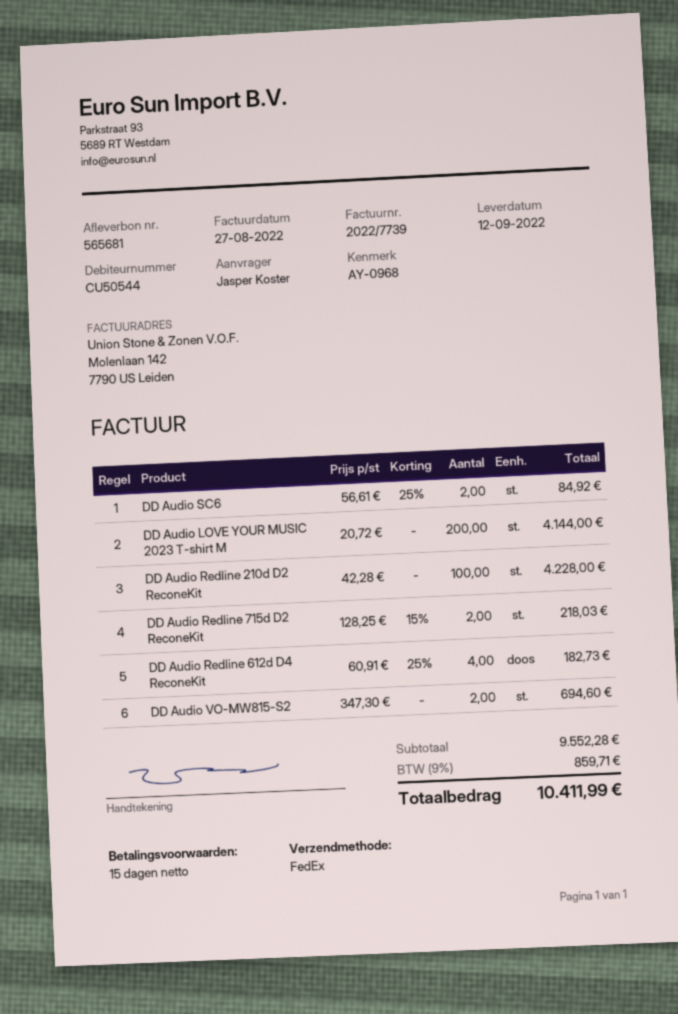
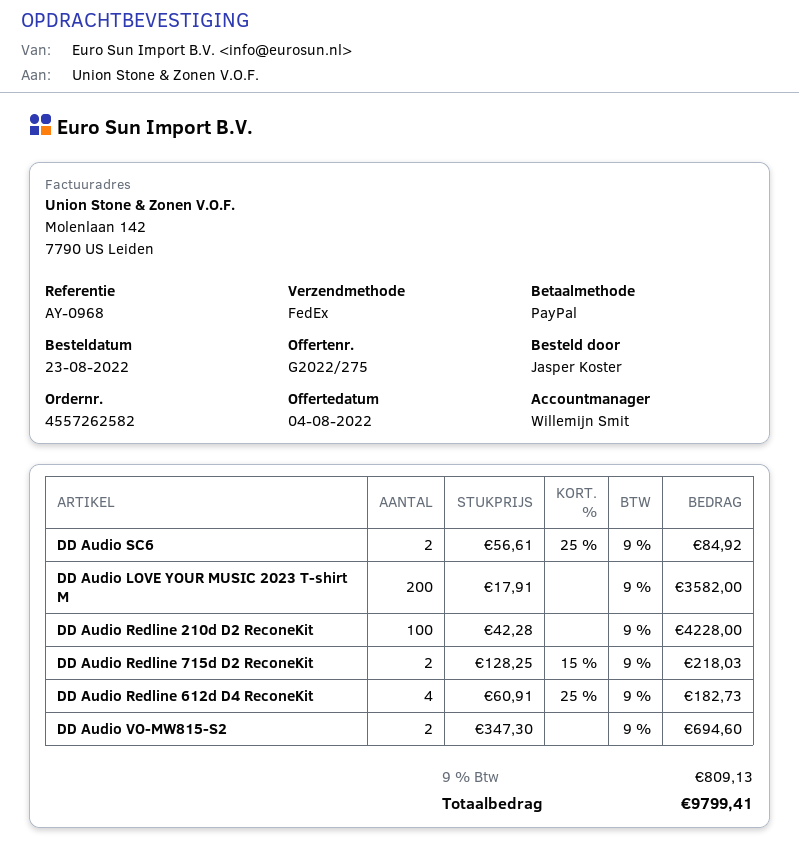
DD Audio LOVE YOUR MUSIC 2023 T-shirt M: 200 x 20.72 = 4144.00 -> 200 x 17.91 = 3582.00
tax: 9% = 859.71 -> 9% = 809.13
total: 10411.99 -> 9799.41

